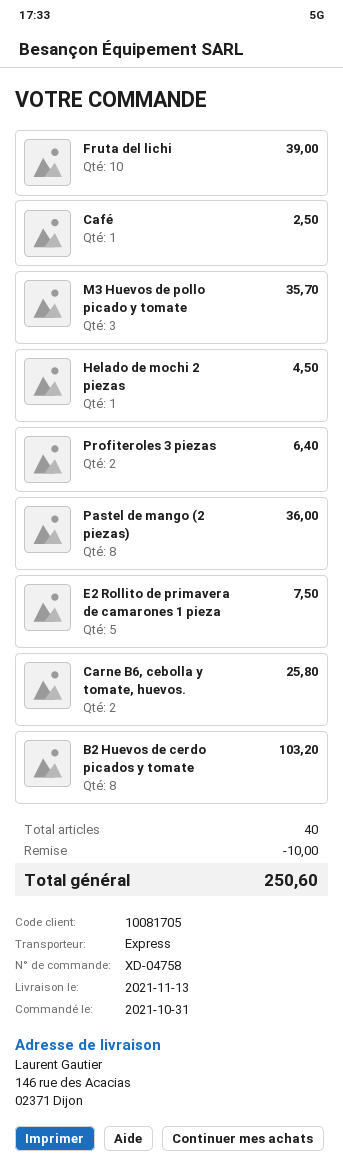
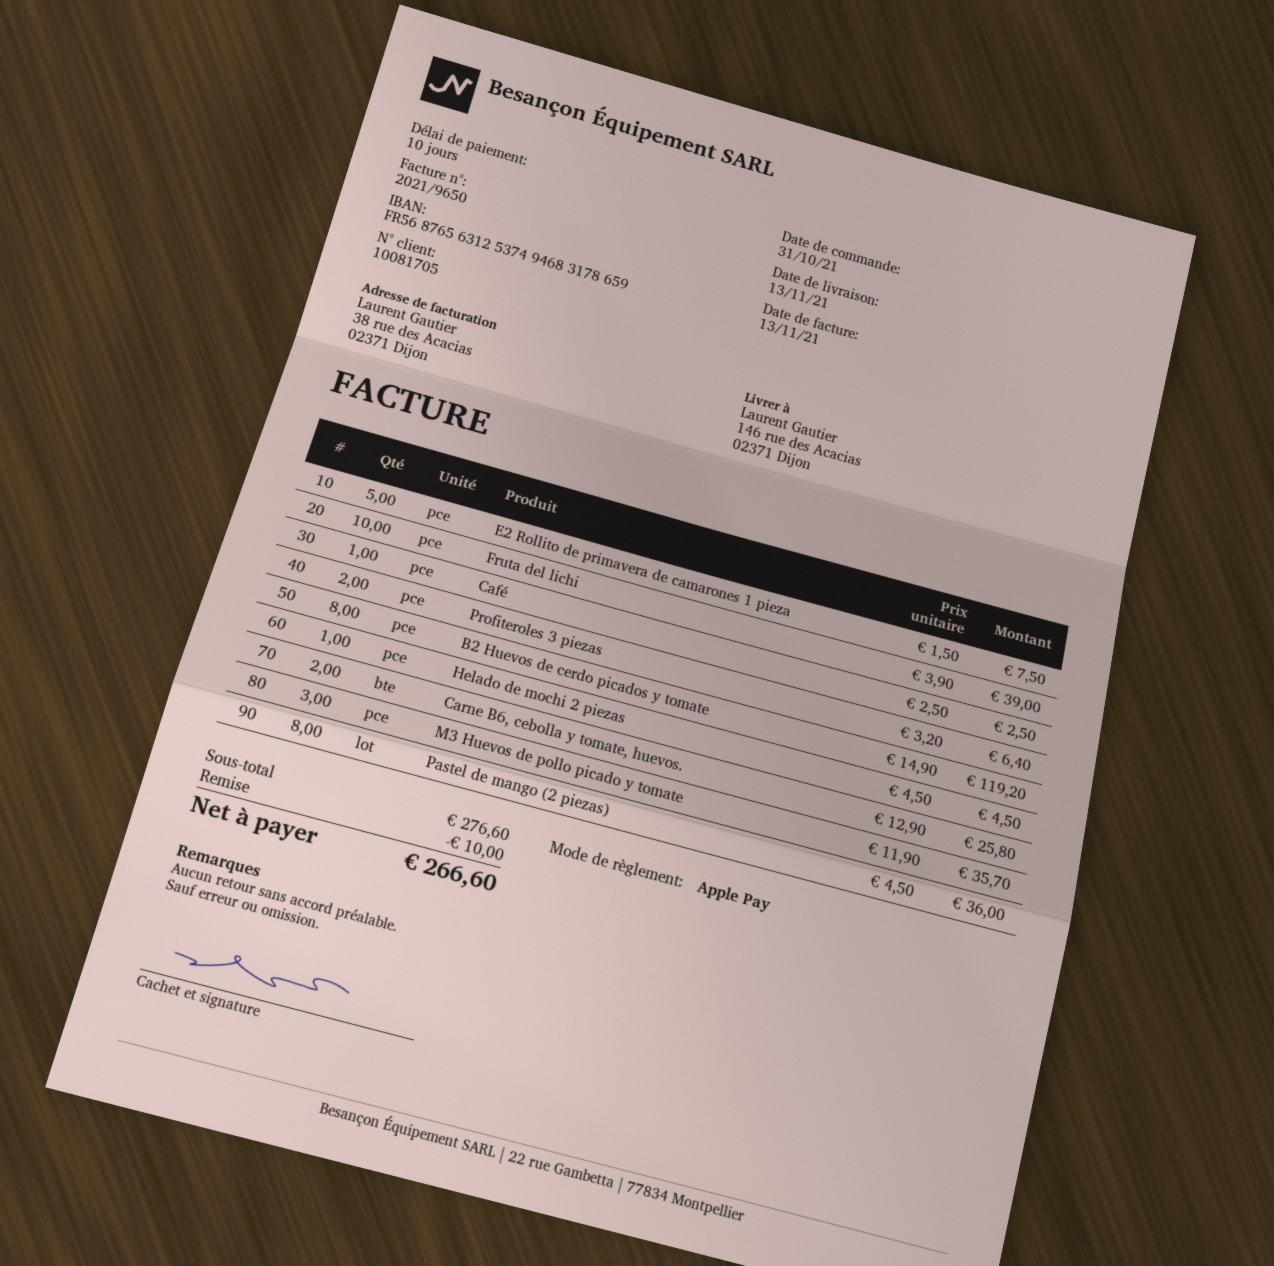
B2 Huevos de cerdo picados y tomate: 8 for 103.20 -> 8 for 119.20
total: 250.60 -> 266.60

